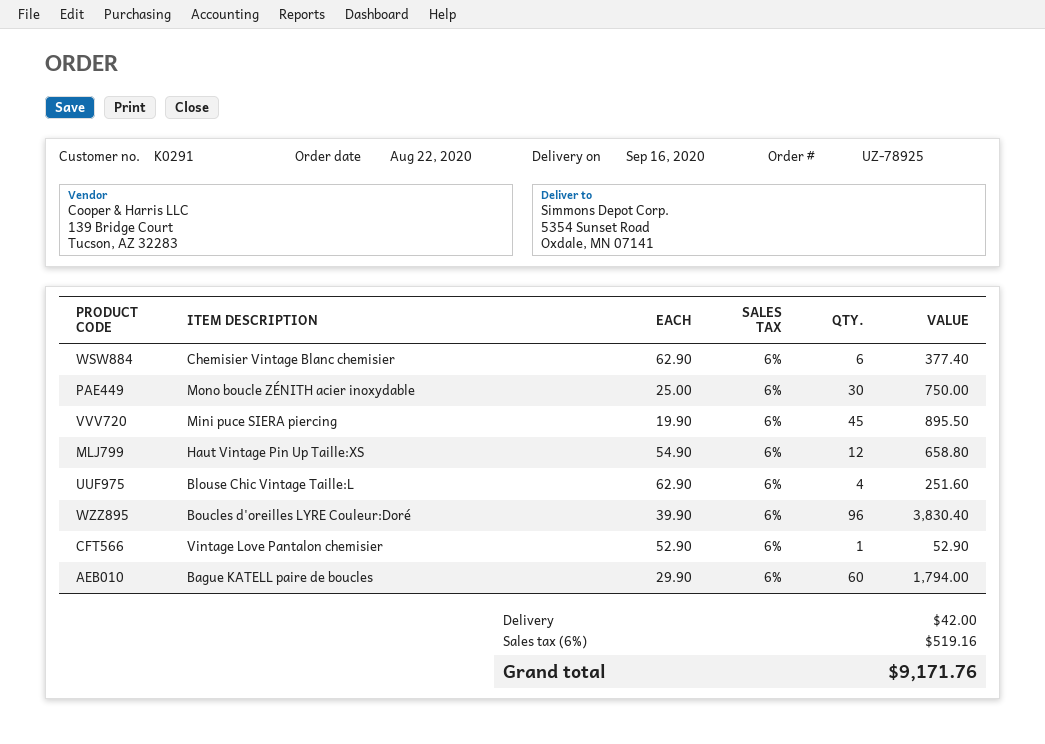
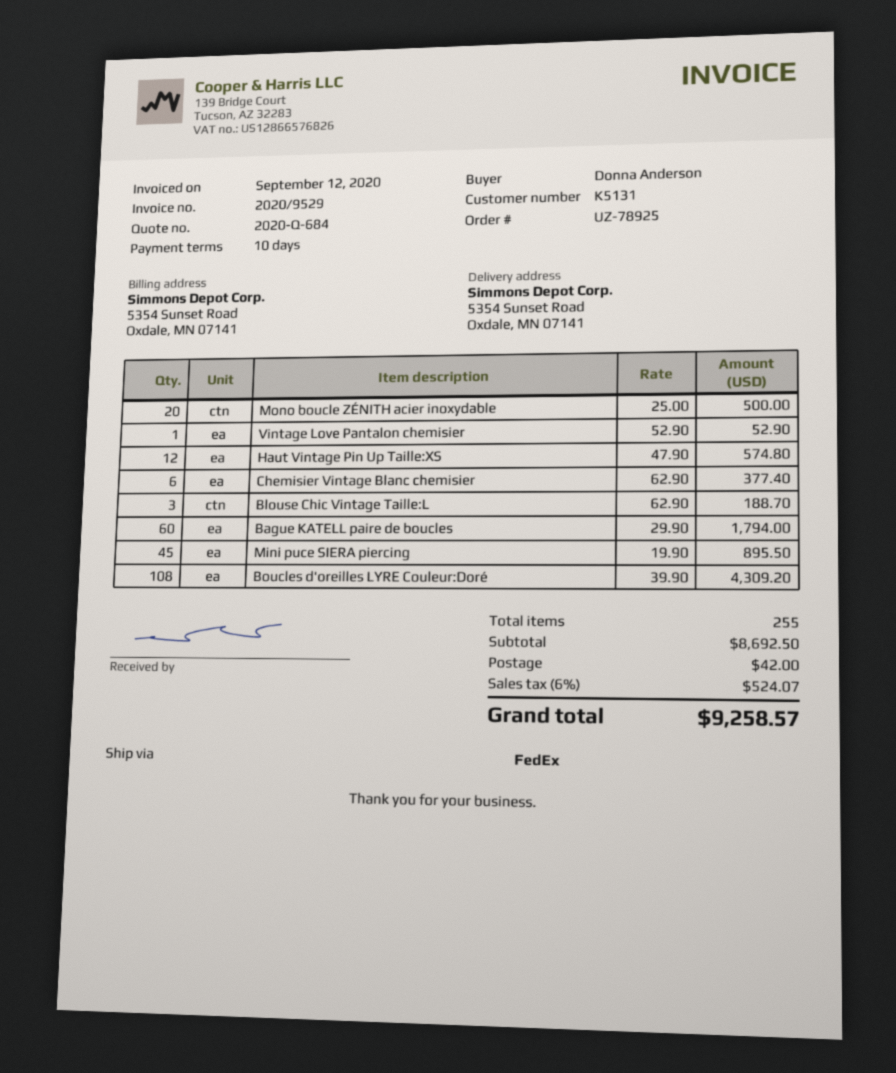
customer number: K0291 -> K5131
Mono boucle ZÉNITH acier inoxydable: 30 x 25.00 = 750.00 -> 20 x 25.00 = 500.00
Haut Vintage Pin Up Taille:XS: 12 x 54.90 = 658.80 -> 12 x 47.90 = 574.80
Blouse Chic Vintage Taille:L: 4 x 62.90 = 251.60 -> 3 x 62.90 = 188.70
Boucles d'oreilles LYRE Couleur:Doré: 96 x 39.90 = 3830.40 -> 108 x 39.90 = 4309.20
tax: 6% = 519.16 -> 6% = 524.07
total: 9171.76 -> 9258.57

